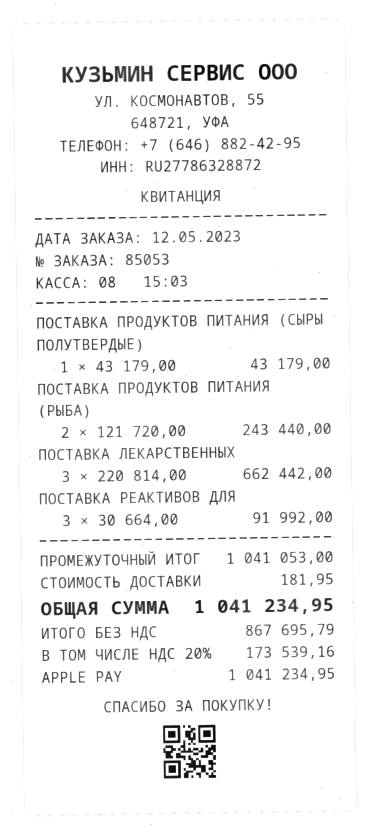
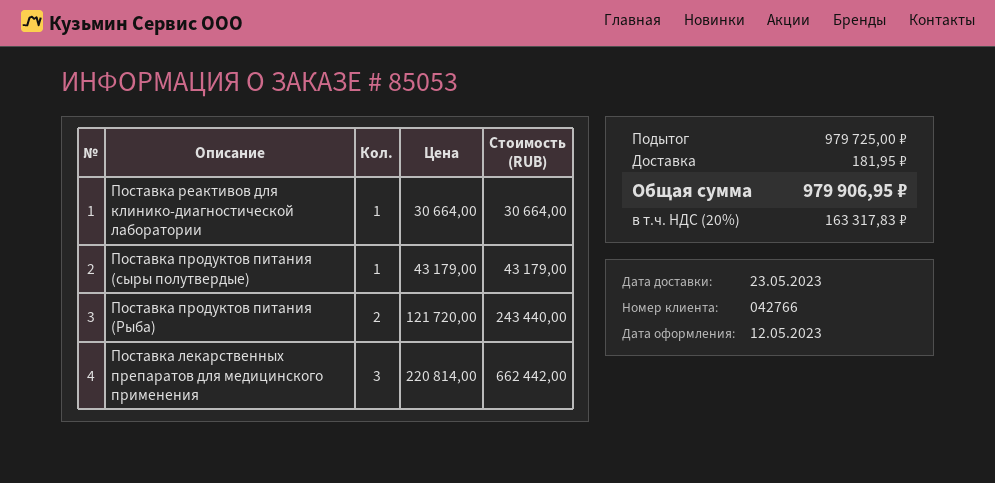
ПОСТАВКА РЕАКТИВОВ ДЛЯ: 3 x 30664.00 = 91992.00 -> 1 x 30664.00 = 30664.00
subtotal: 1041053.00 -> 979725.00
tax: 20% = 173539.16 -> 20% = 163317.83
total: 1041234.95 -> 979906.95

